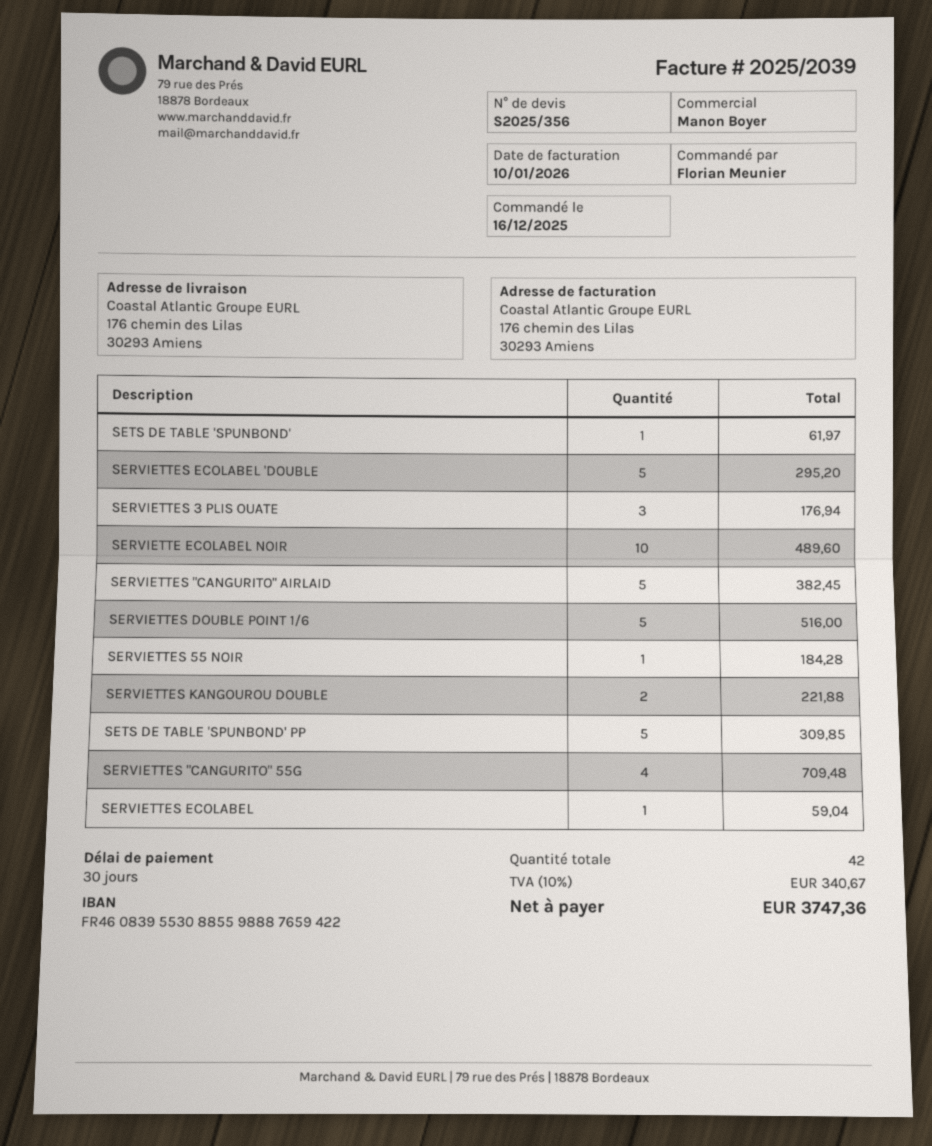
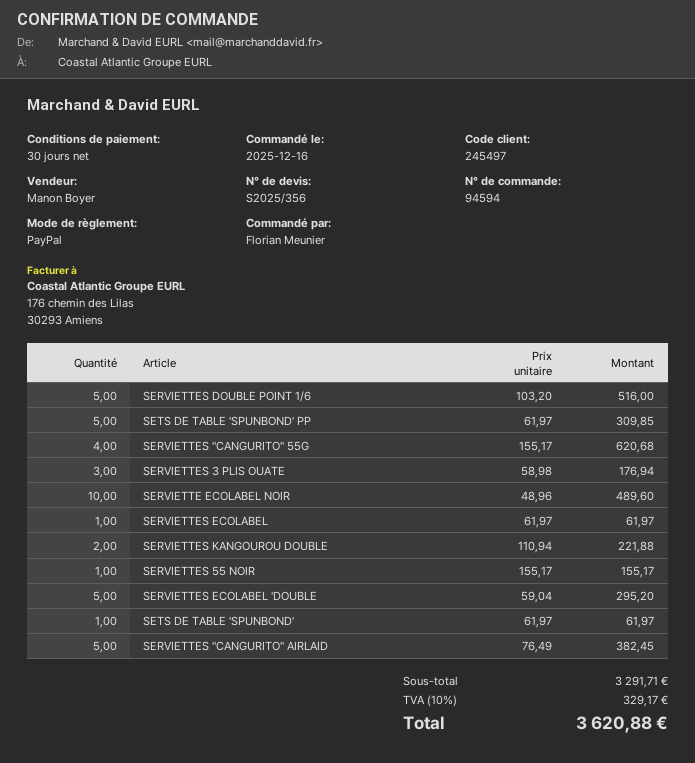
SERVIETTES 55 NOIR: 1 for 184.28 -> 1 for 155.17
SERVIETTES "CANGURITO" 55G: 4 for 709.48 -> 4 for 620.68
SERVIETTES ECOLABEL: 1 for 59.04 -> 1 for 61.97
tax: 10% = 340.67 -> 10% = 329.17
total: 3747.36 -> 3620.88

